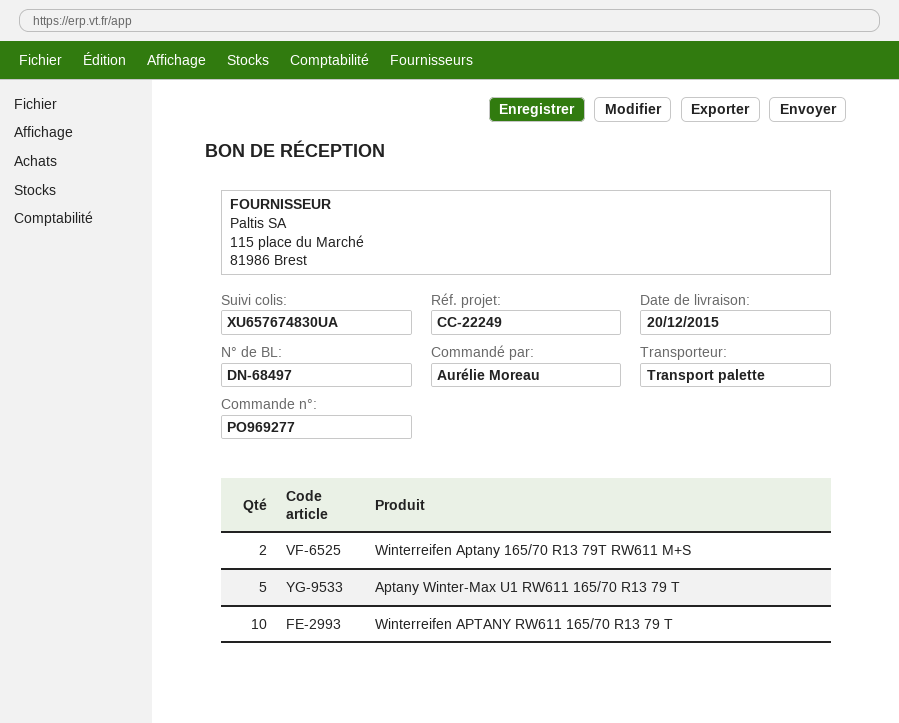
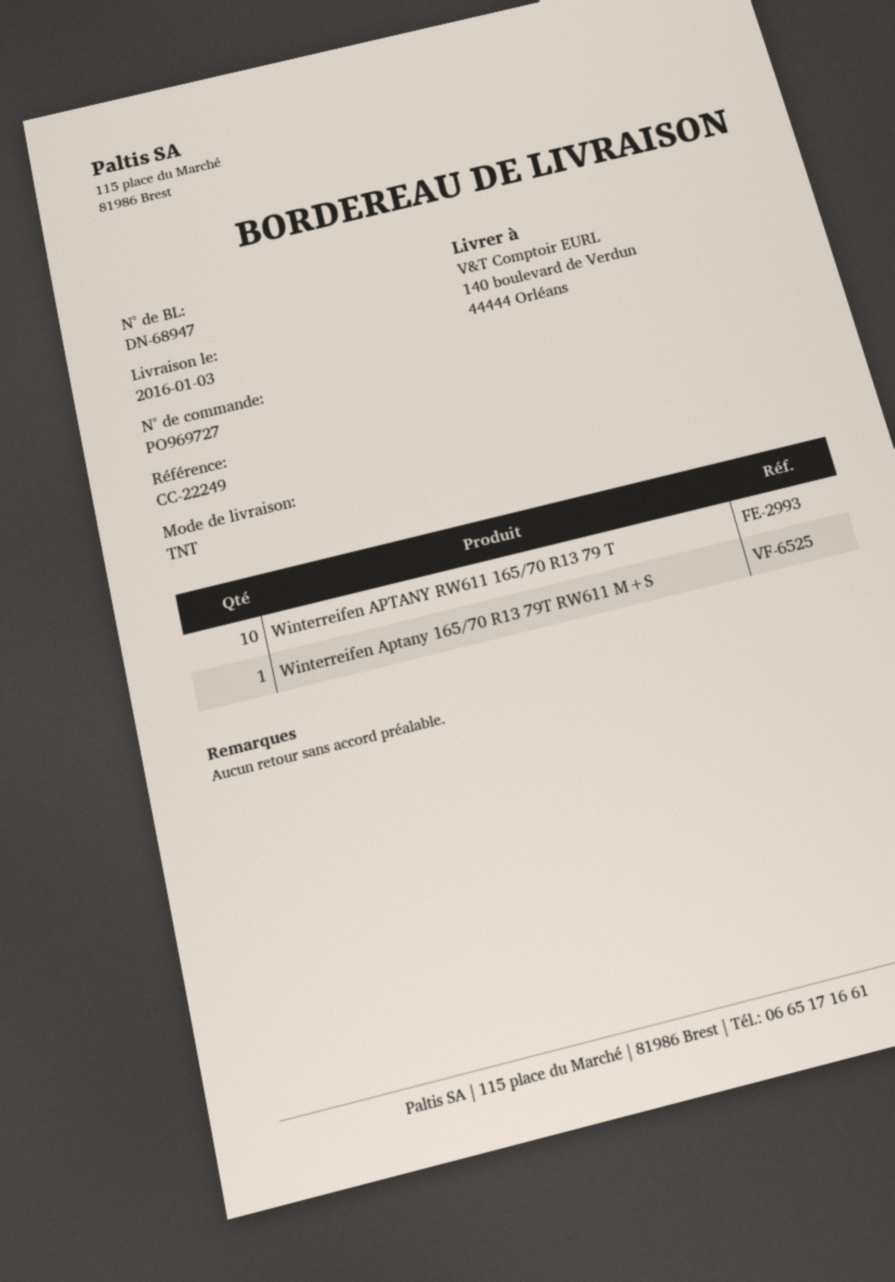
order number: PO969277 -> PO969727
delivery note number: DN-68497 -> DN-68947
delivery date: 2015-12-20 -> 2016-01-03
shipping method: pallet freight -> TNT
Winterreifen Aptany 165/70 R13 79T RW611 M+S: 2 -> 1
Aptany Winter-Max U1 RW611 165/70 R13 79 T: 5 -> none

